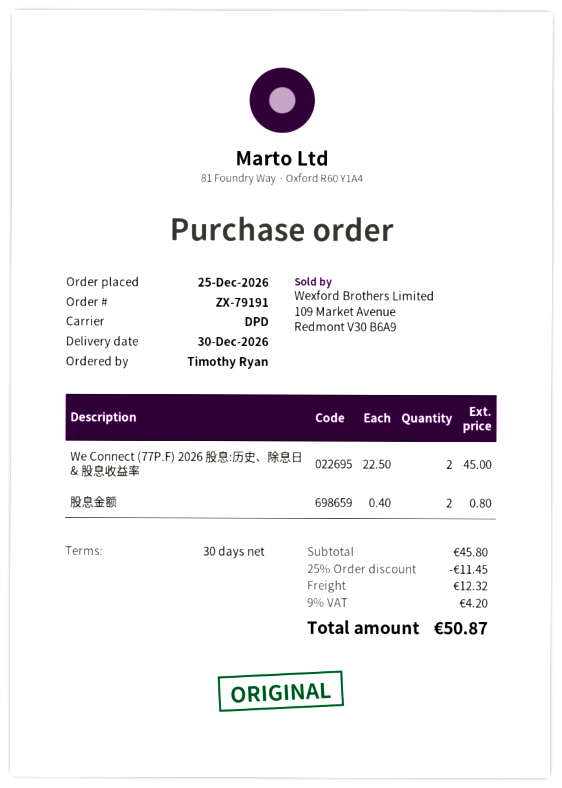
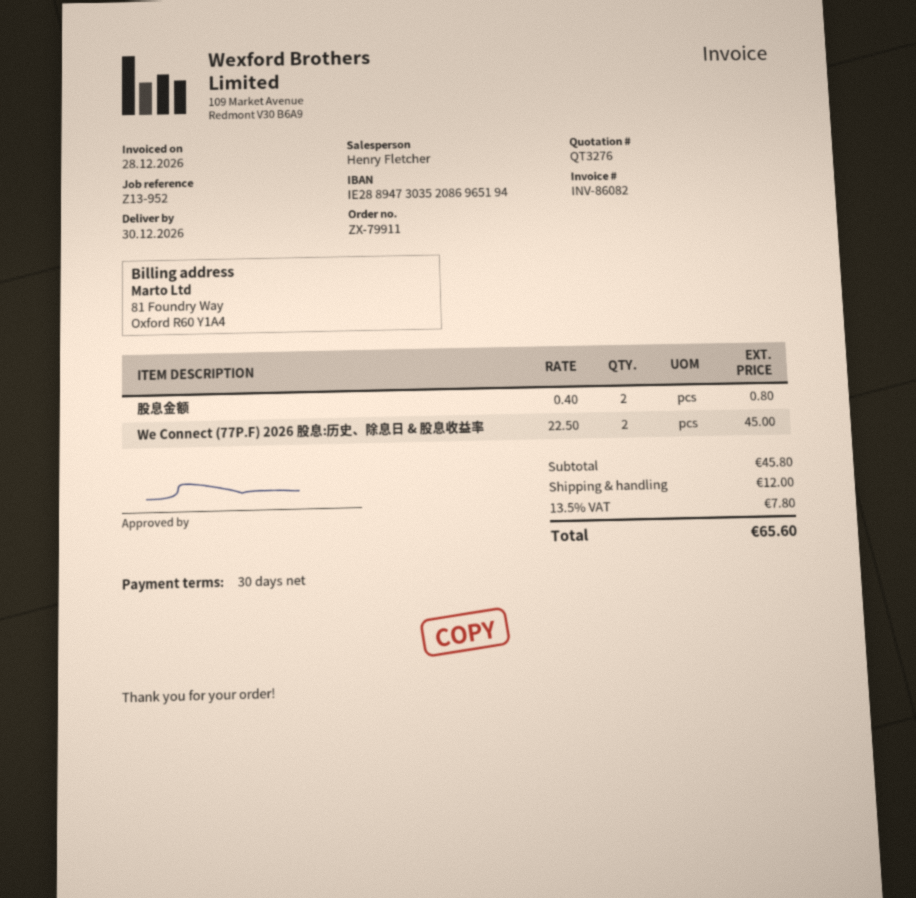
order number: ZX-79191 -> ZX-79911
discount: 25% = 11.45 -> none
shipping: 12.32 -> 12.00
tax: 9% = 4.20 -> 13.5% = 7.80
total: 50.87 -> 65.60

